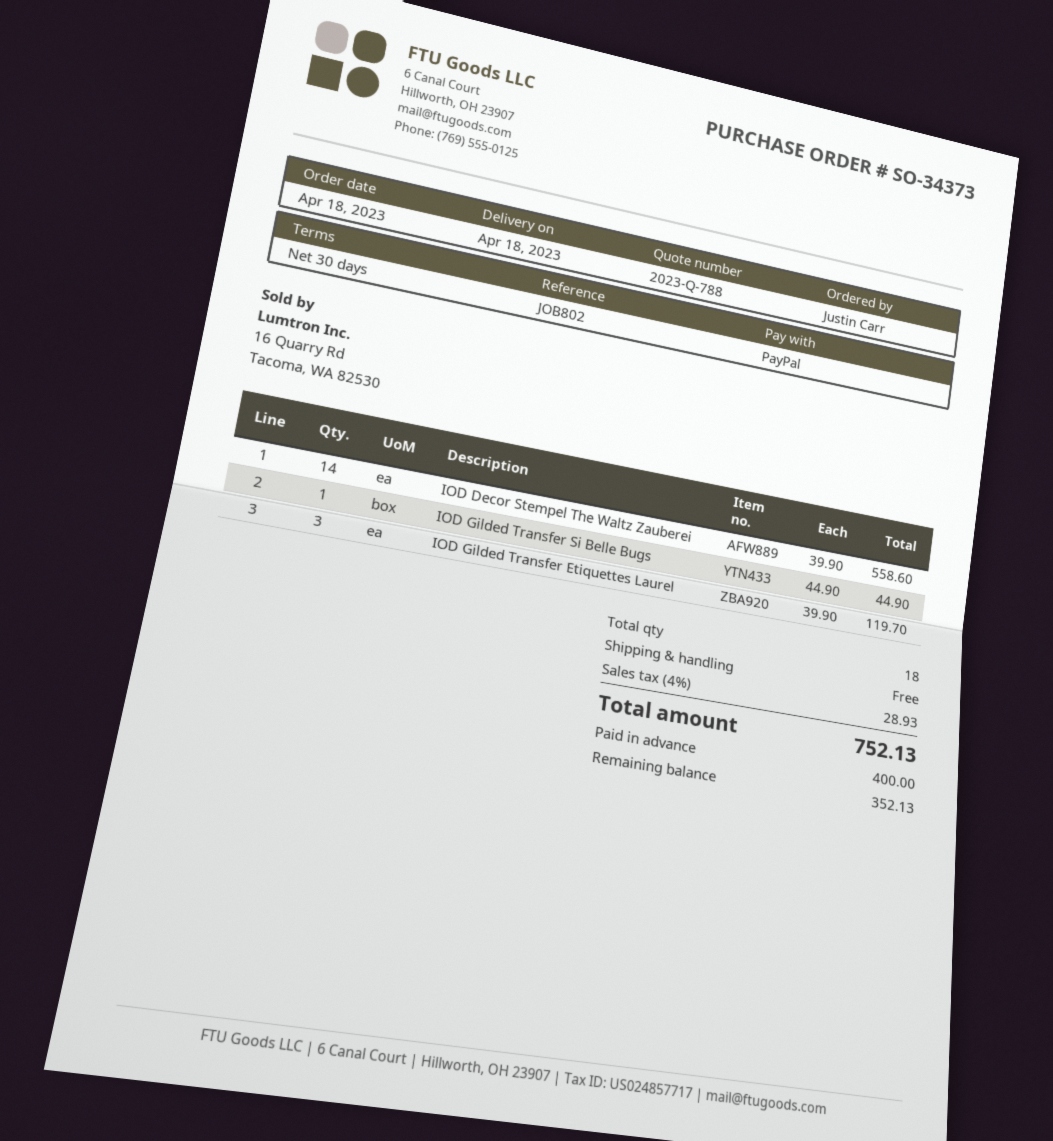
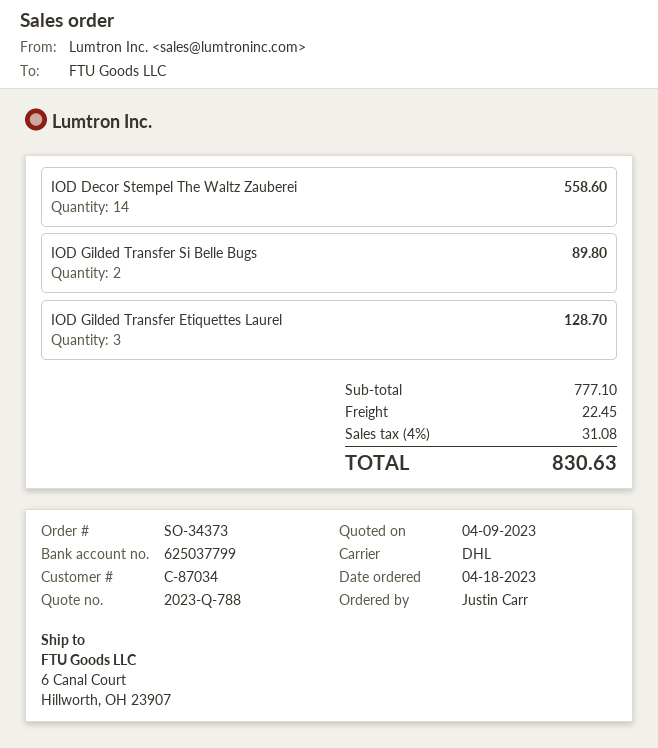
IOD Gilded Transfer Si Belle Bugs: 1 for 44.90 -> 2 for 89.80
IOD Gilded Transfer Etiquettes Laurel: 3 for 119.70 -> 3 for 128.70
shipping: 0.00 -> 22.45
tax: 4% = 28.93 -> 4% = 31.08
total: 752.13 -> 830.63

